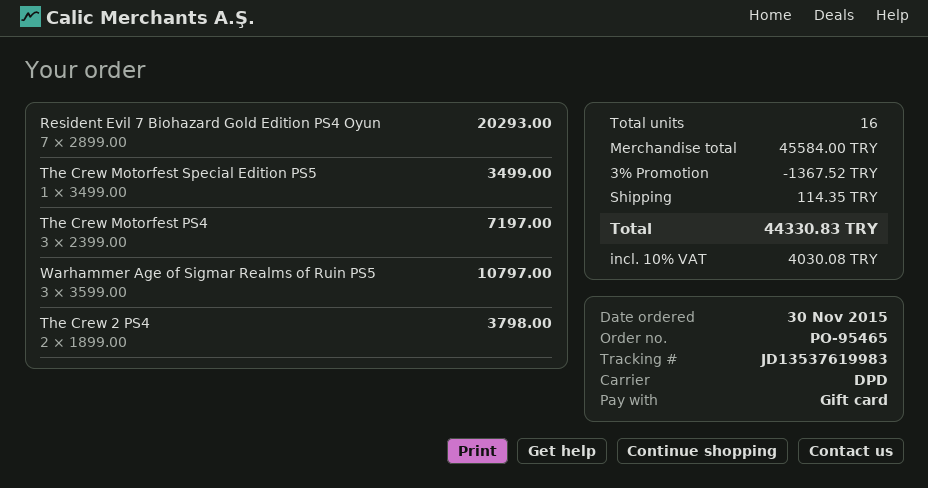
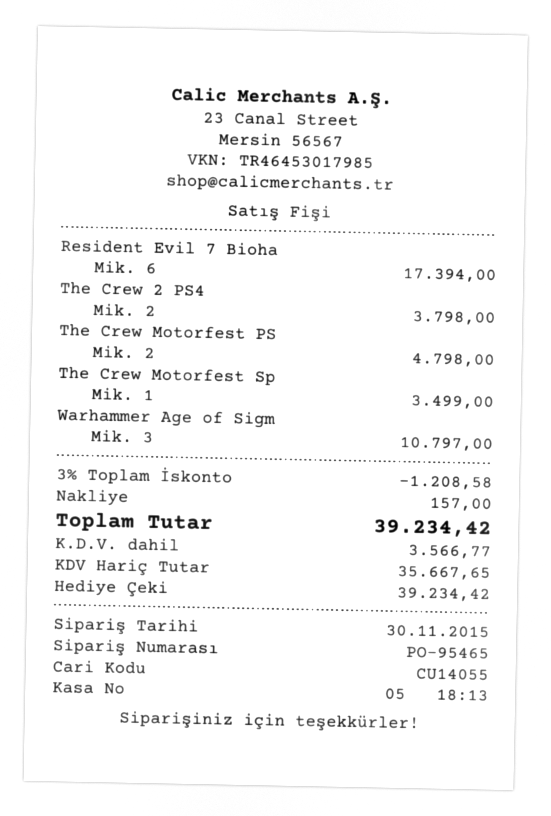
Resident Evil 7 Biohazard Gold Edition PS4 Oyun: 7 for 20293.00 -> 6 for 17394.00
The Crew Motorfest PS4: 3 for 7197.00 -> 2 for 4798.00
discount: 3% = 1367.52 -> 3% = 1208.58
shipping: 114.35 -> 157.00
tax: 4030.08 -> 3566.77
total: 44330.83 -> 39234.42

